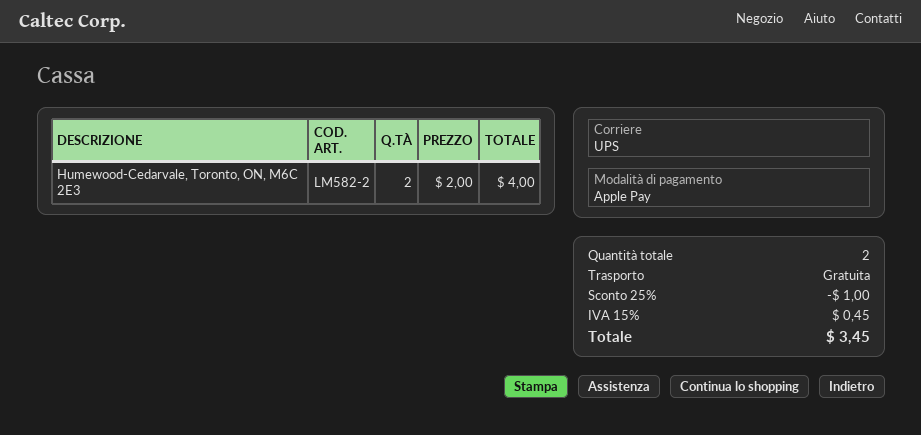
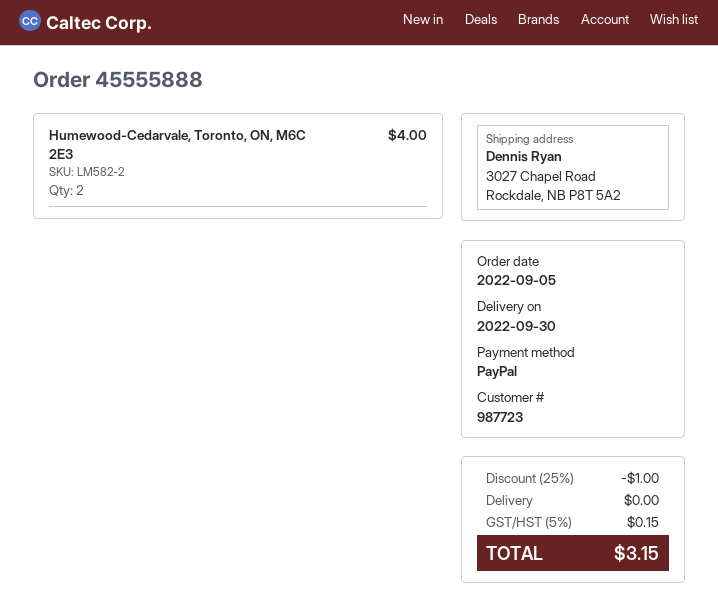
payment method: Apple Pay -> PayPal
tax: 15% = 0.45 -> 5% = 0.15
total: 3.45 -> 3.15

